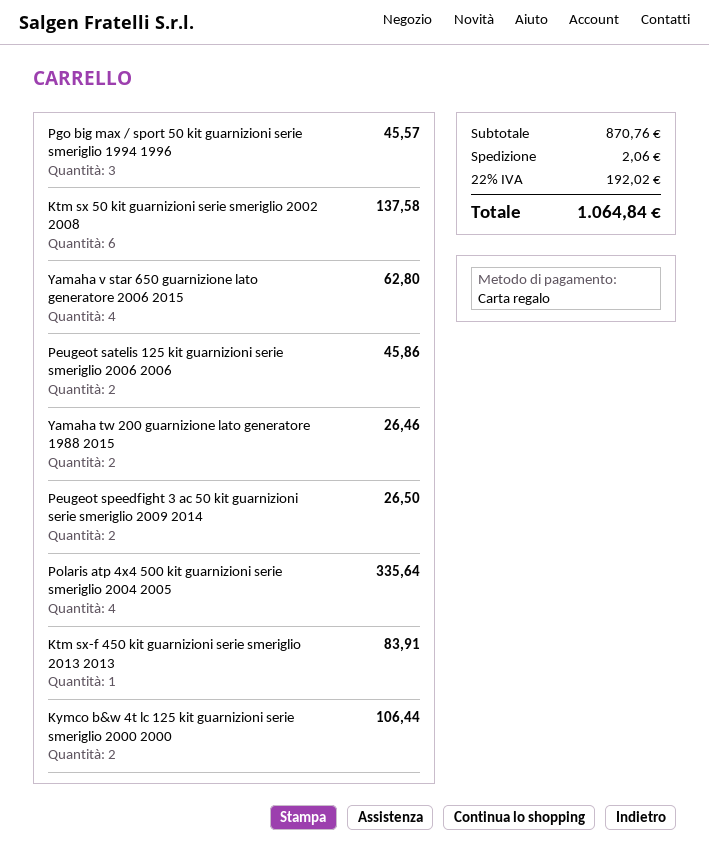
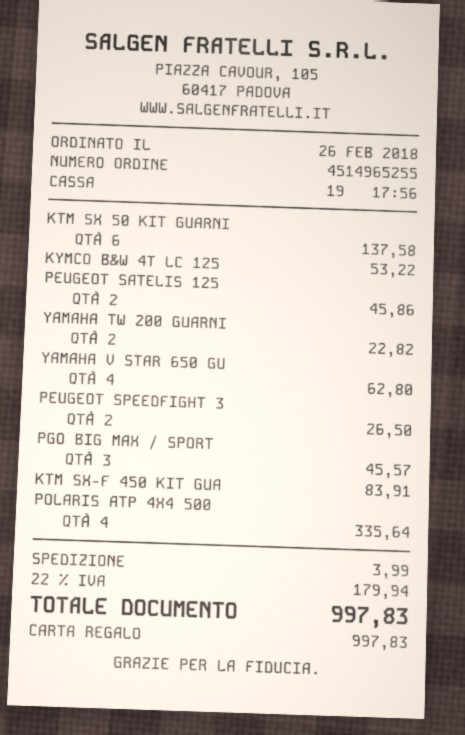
Yamaha tw 200 guarnizione lato generatore 1988 2015: 2 for 26.46 -> 2 for 22.82
Kymco b&w 4t lc 125 kit guarnizioni serie smeriglio 2000 2000: 2 for 106.44 -> 1 for 53.22
shipping: 2.06 -> 3.99
tax: 22% = 192.02 -> 22% = 179.94
total: 1064.84 -> 997.83

